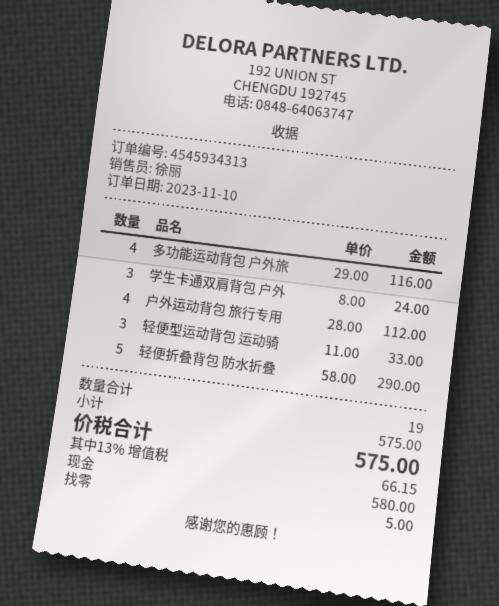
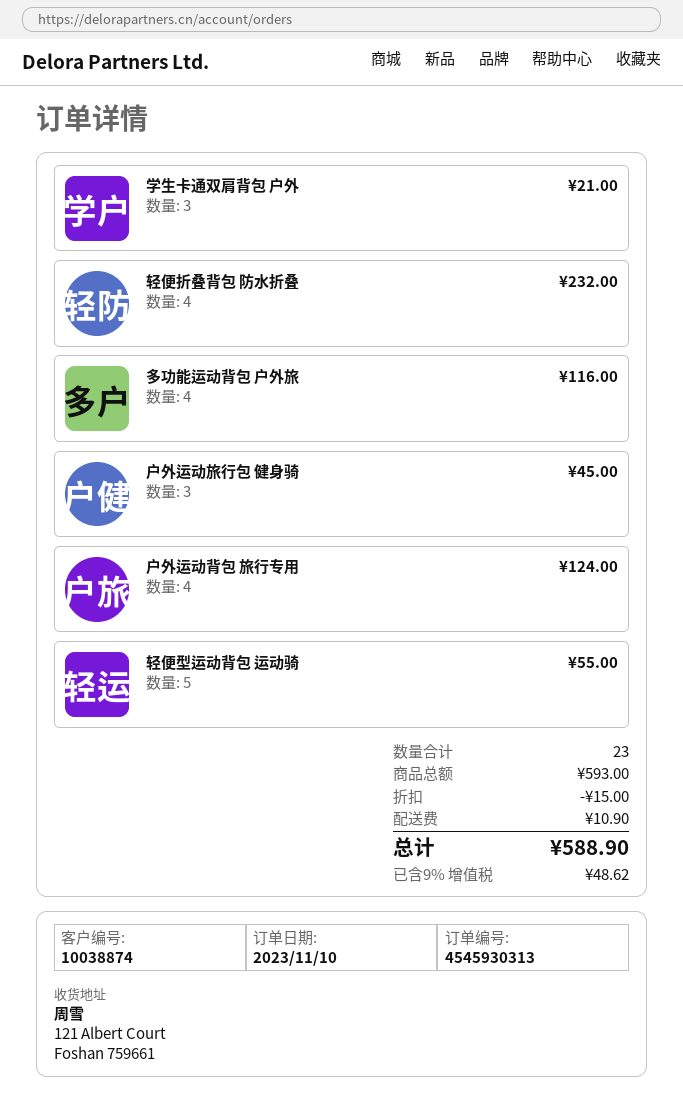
order number: 4545934313 -> 4545930313
学生卡通双肩背包 户外: 3 for 24.00 -> 3 for 21.00
户外运动背包 旅行专用: 4 for 112.00 -> 4 for 124.00
轻便型运动背包 运动骑: 3 for 33.00 -> 5 for 55.00
轻便折叠背包 防水折叠: 5 for 290.00 -> 4 for 232.00
户外运动旅行包 健身骑: none -> 3 for 45.00
total quantity: 19 -> 23
subtotal: 575.00 -> 593.00
discount: none -> 15.00
shipping: none -> 10.90
tax: 13% = 66.15 -> 9% = 48.62
total: 575.00 -> 588.90

